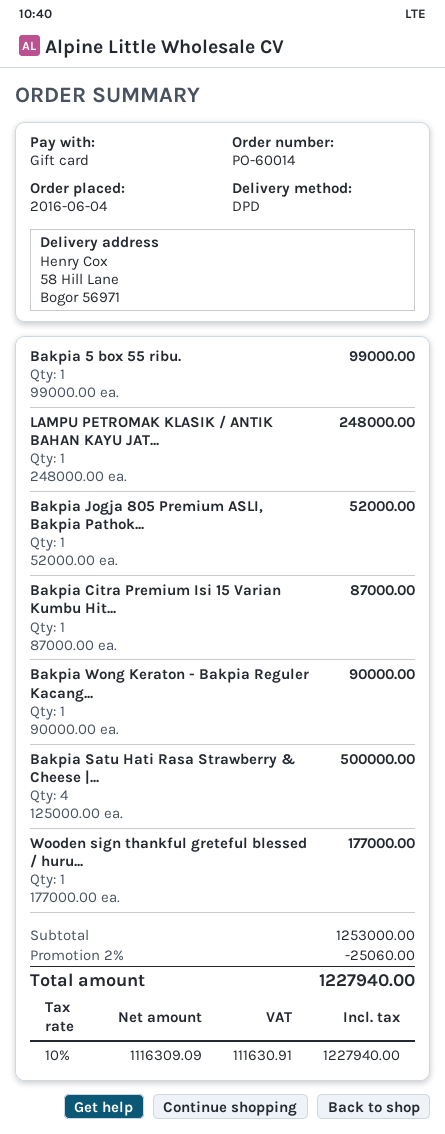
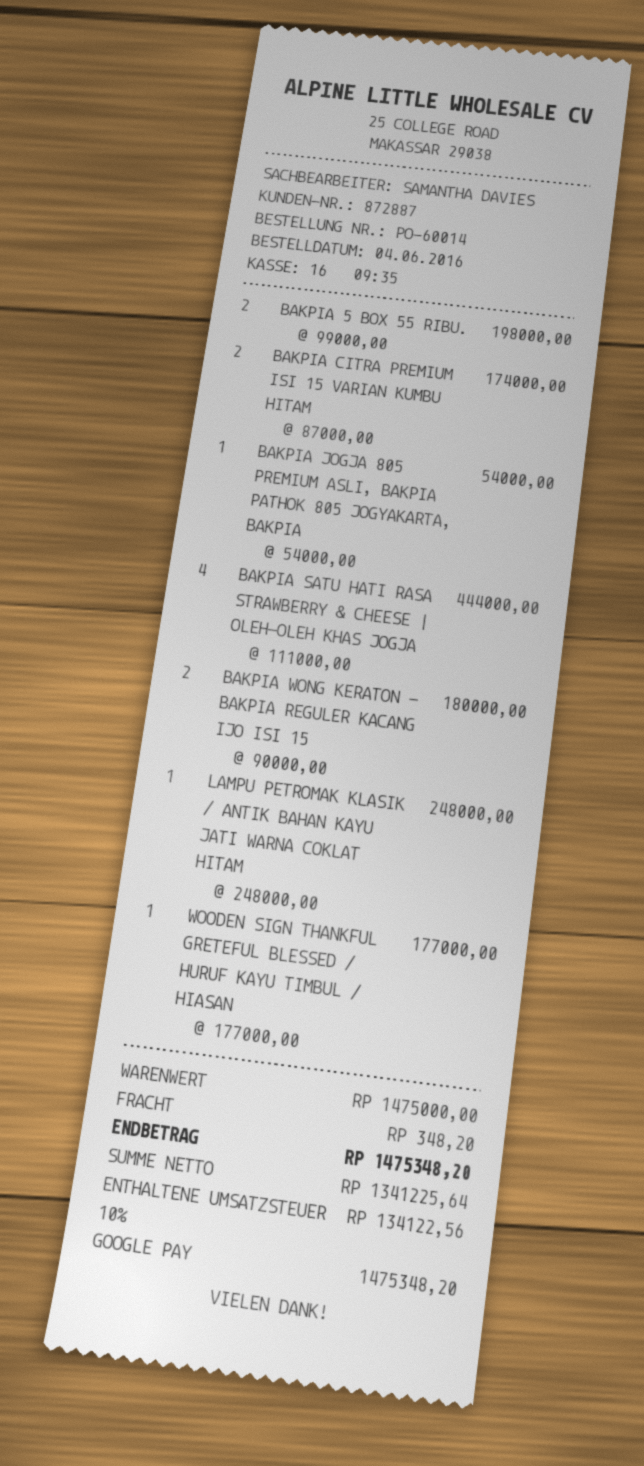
payment method: gift card -> Google Pay
Bakpia 5 box 55 ribu.: 1 x 99000.00 = 99000.00 -> 2 x 99000.00 = 198000.00
Bakpia Jogja 805 Premium ASLI, Bakpia Pathok...: 1 x 52000.00 = 52000.00 -> 1 x 54000.00 = 54000.00
Bakpia Citra Premium Isi 15 Varian Kumbu Hit...: 1 x 87000.00 = 87000.00 -> 2 x 87000.00 = 174000.00
Bakpia Wong Keraton - Bakpia Reguler Kacang...: 1 x 90000.00 = 90000.00 -> 2 x 90000.00 = 180000.00
Bakpia Satu Hati Rasa Strawberry & Cheese |...: 4 x 125000.00 = 500000.00 -> 4 x 111000.00 = 444000.00
subtotal: 1253000.00 -> 1475000.00
discount: 2% = 25060.00 -> none
shipping: none -> 348.20
net: 1116309.09 -> 1341225.64
tax: 10% = 111630.91 -> 10% = 134122.56
total: 1227940.00 -> 1475348.20

